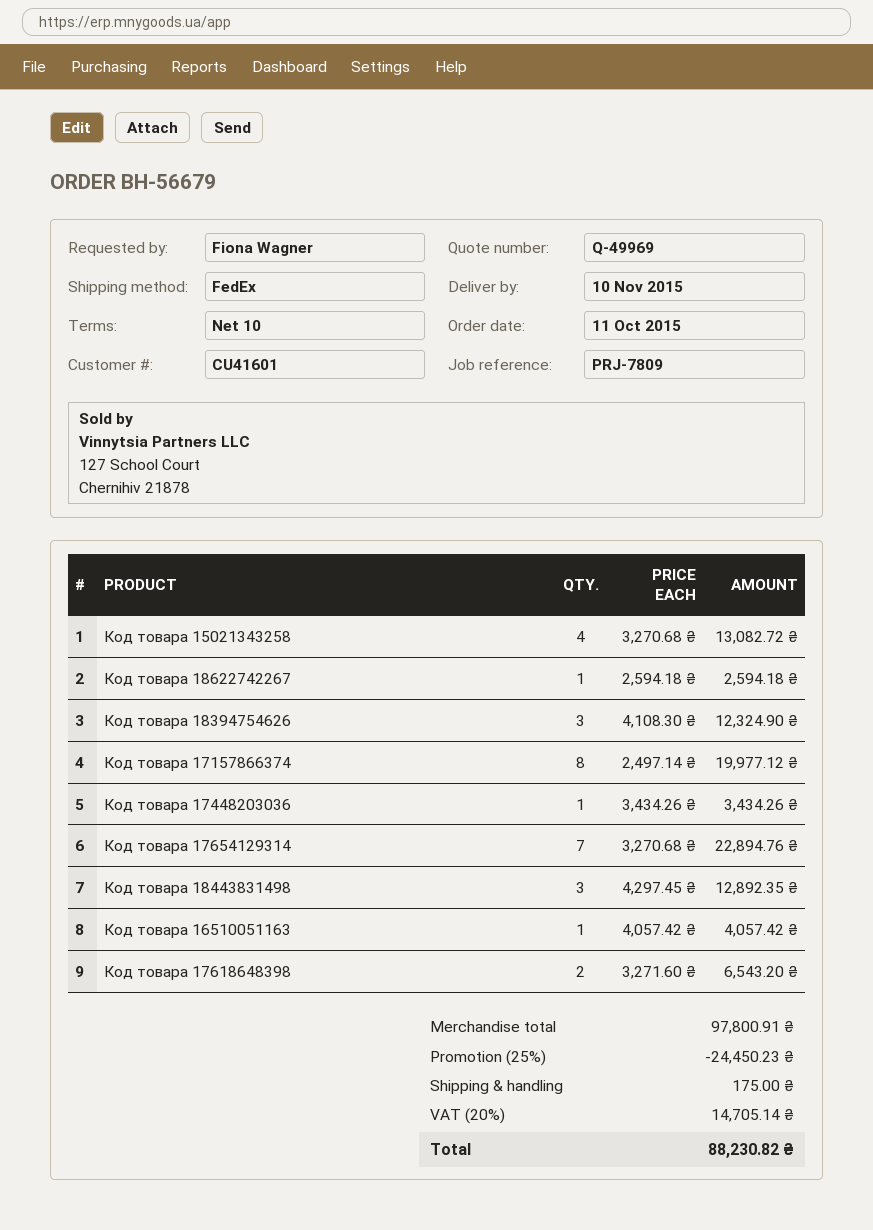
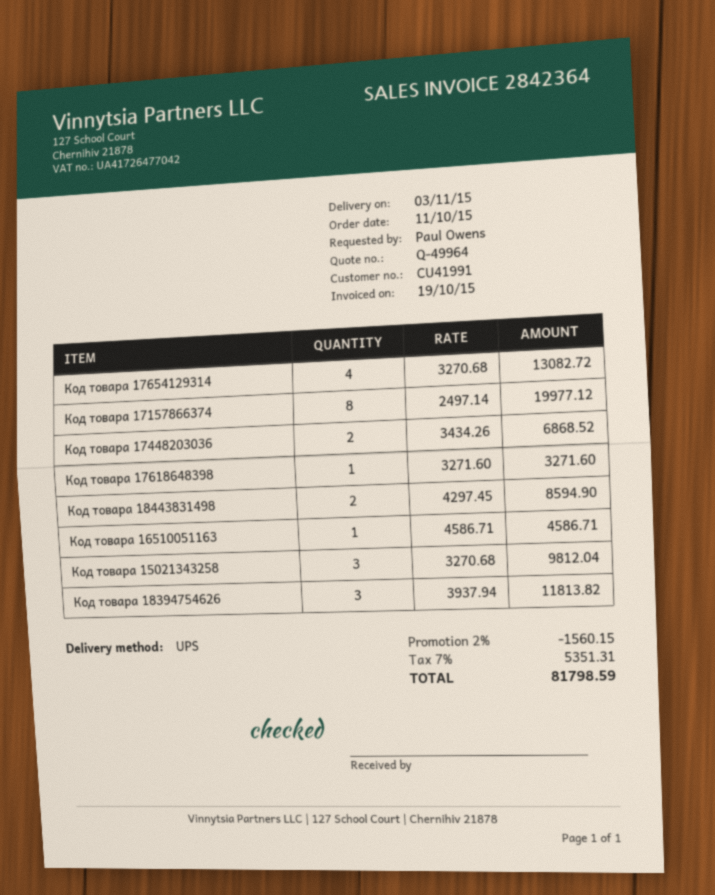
quote number: Q-49969 -> Q-49964
delivery date: 2015-11-10 -> 2015-11-03
customer number: CU41601 -> CU41991
ordered by: Fiona Wagner -> Paul Owens
shipping method: FedEx -> UPS
Код товара 15021343258: 4 x 3270.68 = 13082.72 -> 3 x 3270.68 = 9812.04
Код товара 18622742267: 1 x 2594.18 = 2594.18 -> none
Код товара 18394754626: 3 x 4108.30 = 12324.90 -> 3 x 3937.94 = 11813.82
Код товара 17448203036: 1 x 3434.26 = 3434.26 -> 2 x 3434.26 = 6868.52
Код товара 17654129314: 7 x 3270.68 = 22894.76 -> 4 x 3270.68 = 13082.72
Код товара 18443831498: 3 x 4297.45 = 12892.35 -> 2 x 4297.45 = 8594.90
Код товара 16510051163: 1 x 4057.42 = 4057.42 -> 1 x 4586.71 = 4586.71
Код товара 17618648398: 2 x 3271.60 = 6543.20 -> 1 x 3271.60 = 3271.60
discount: 25% = 24450.23 -> 2% = 1560.15
shipping: 175.00 -> none
tax: 20% = 14705.14 -> 7% = 5351.31
total: 88230.82 -> 81798.59

